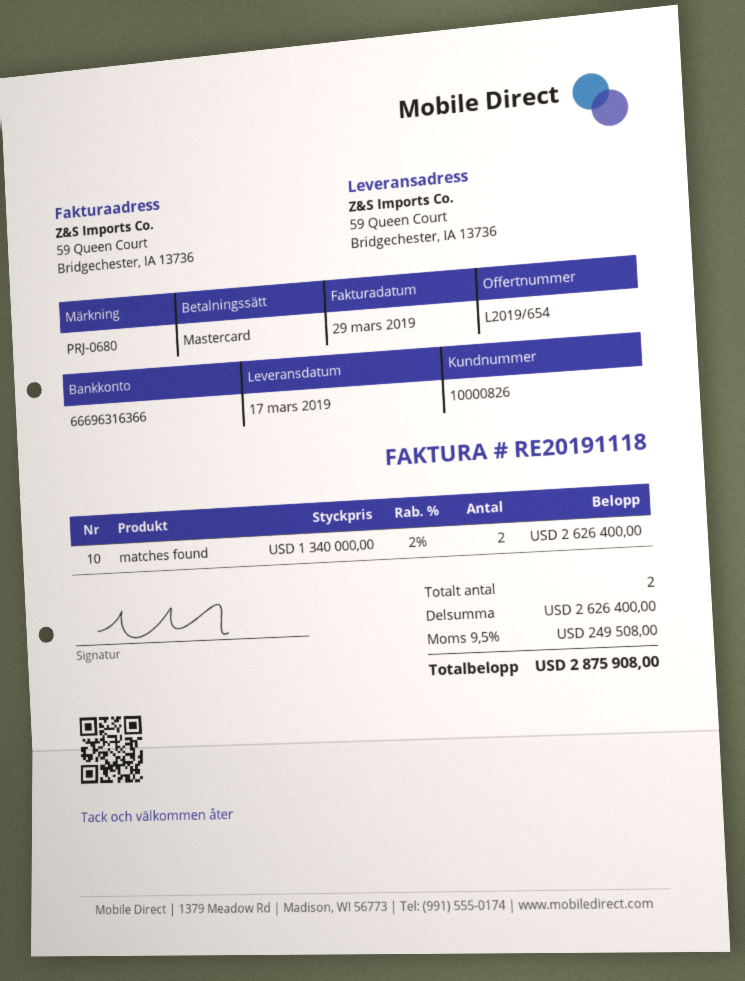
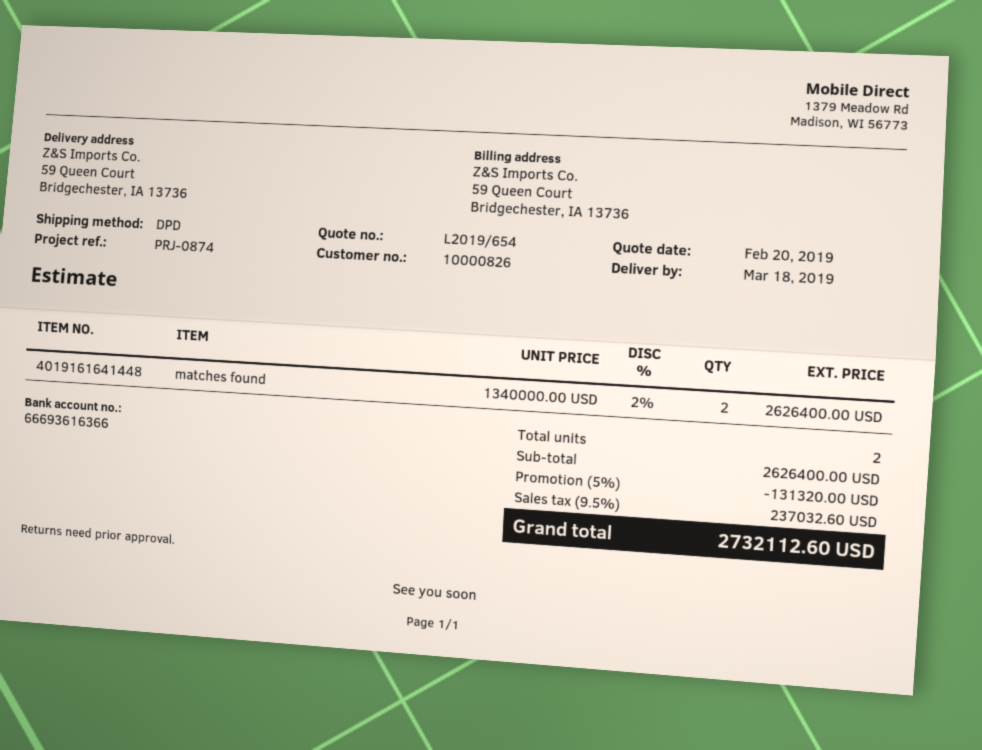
delivery date: 2019-03-17 -> 2019-03-18
reference: PRJ-0680 -> PRJ-0874
bank account: 66696316366 -> 66693616366
discount: none -> 5% = 131320.00
tax: 9.5% = 249508.00 -> 9.5% = 237032.60
total: 2875908.00 -> 2732112.60

